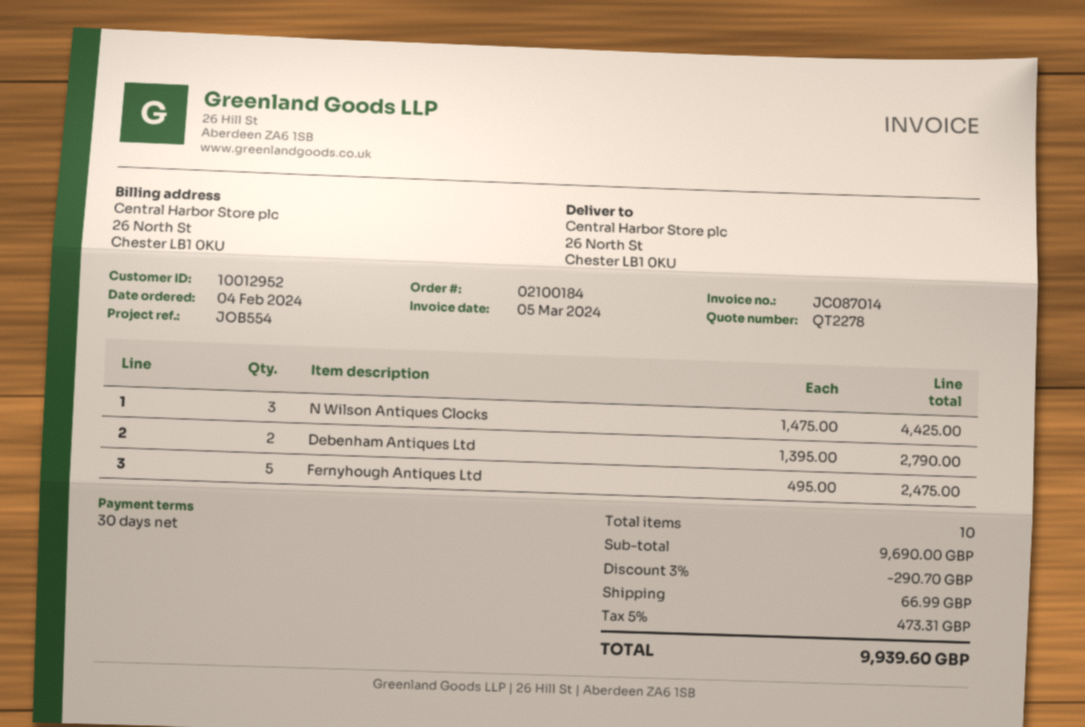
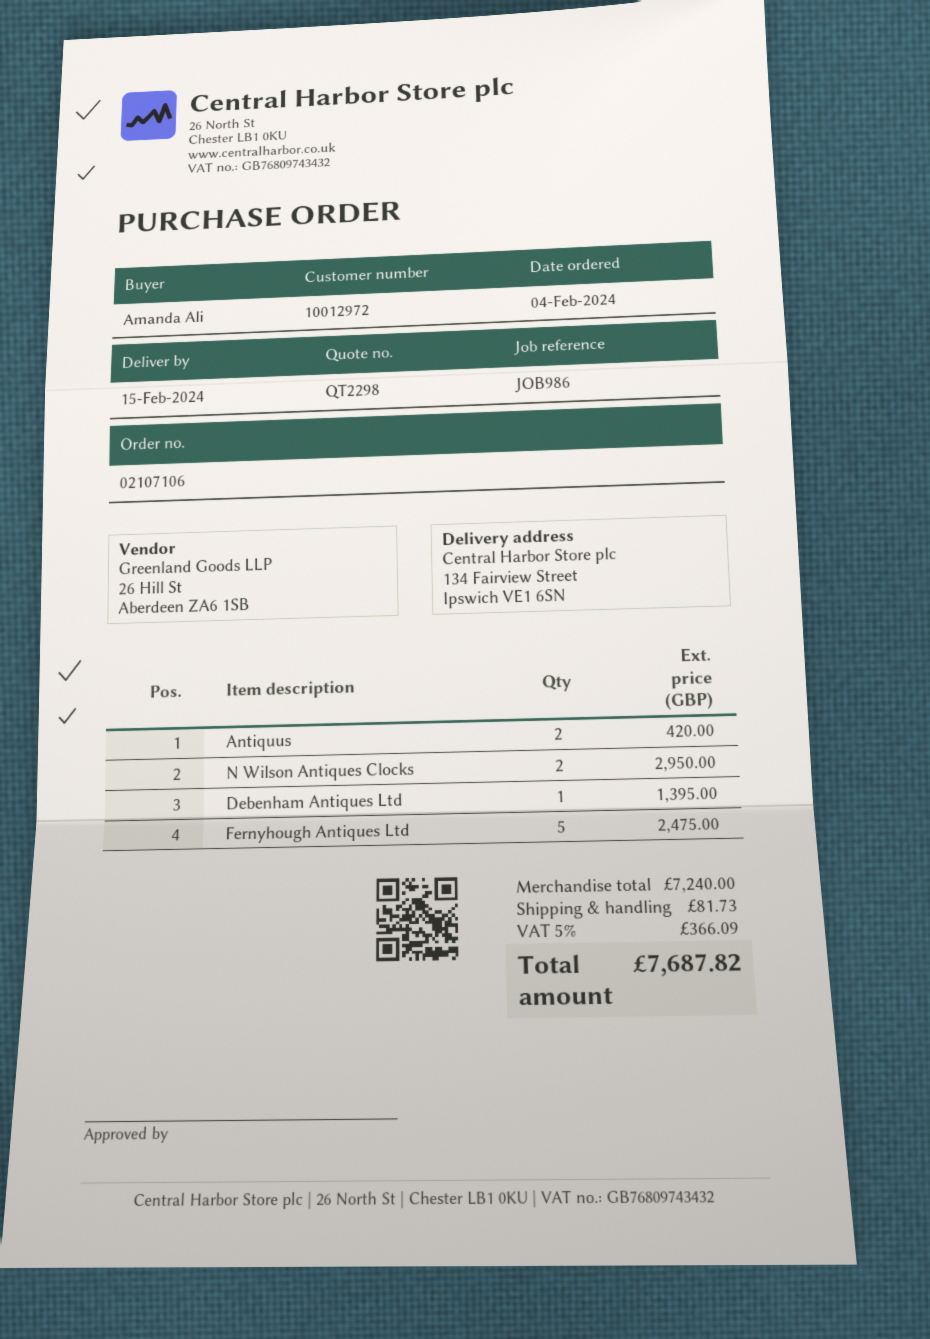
quote number: QT2278 -> QT2298
order number: 02100184 -> 02107106
customer number: 10012952 -> 10012972
reference: JOB554 -> JOB986
ship to: 26 North St, Chester LB1 0KU -> 134 Fairview Street, Ipswich VE1 6SN
N Wilson Antiques Clocks: 3 for 4425.00 -> 2 for 2950.00
Debenham Antiques Ltd: 2 for 2790.00 -> 1 for 1395.00
Antiquus: none -> 2 for 420.00
subtotal: 9690.00 -> 7240.00
discount: 3% = 290.70 -> none
shipping: 66.99 -> 81.73
tax: 5% = 473.31 -> 5% = 366.09
total: 9939.60 -> 7687.82

